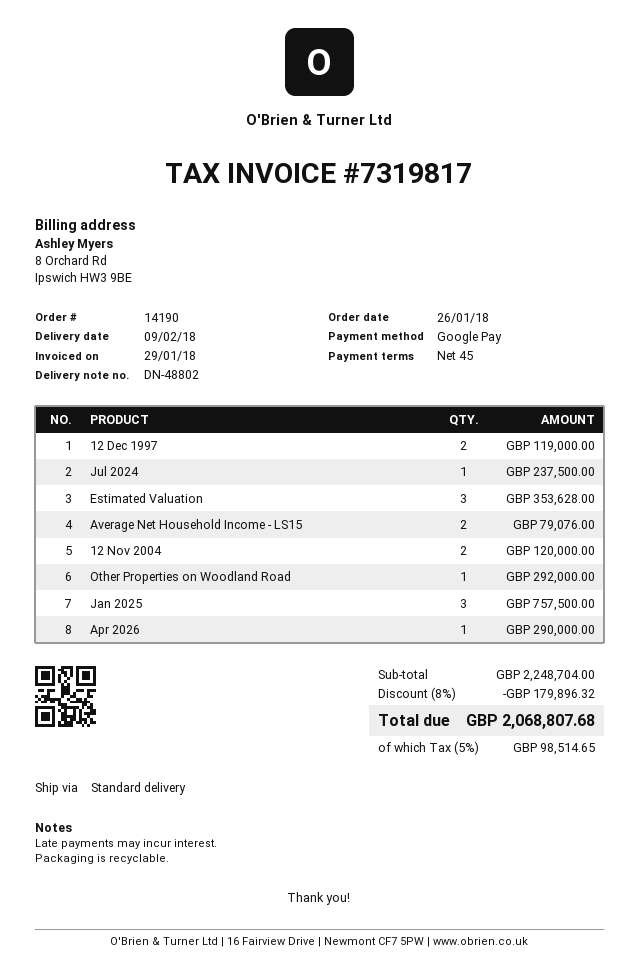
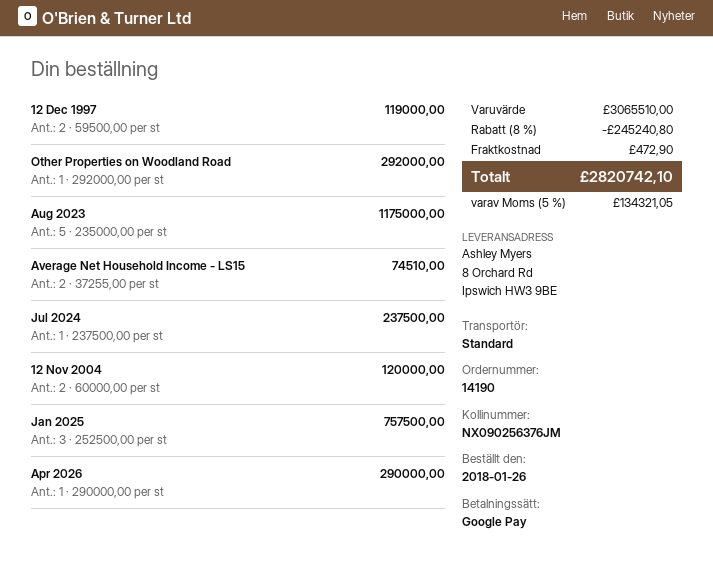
Estimated Valuation: 3 for 353628.00 -> none
Average Net Household Income - LS15: 2 for 79076.00 -> 2 for 74510.00
Aug 2023: none -> 5 for 1175000.00
subtotal: 2248704.00 -> 3065510.00
discount: 8% = 179896.32 -> 8% = 245240.80
shipping: none -> 472.90
tax: 5% = 98514.65 -> 5% = 134321.05
total: 2068807.68 -> 2820742.10

